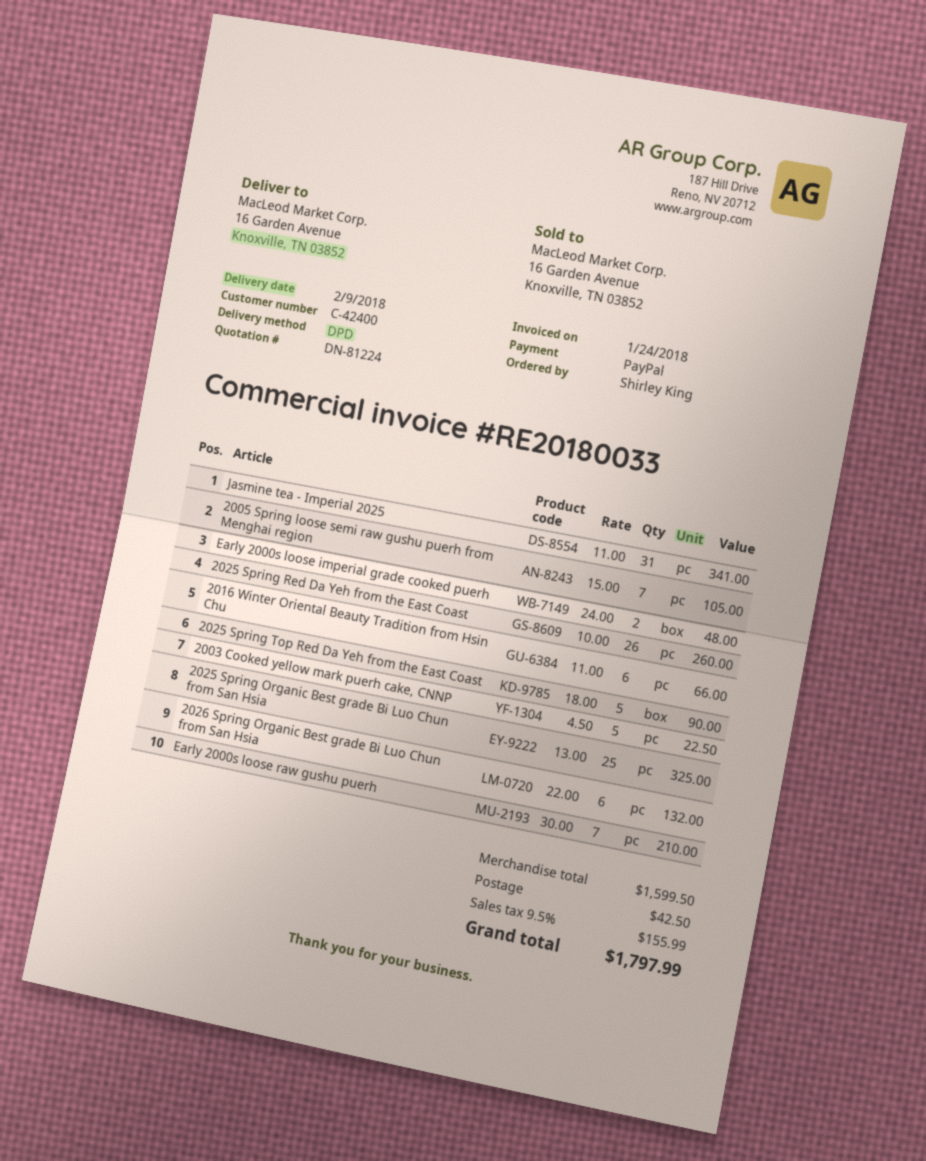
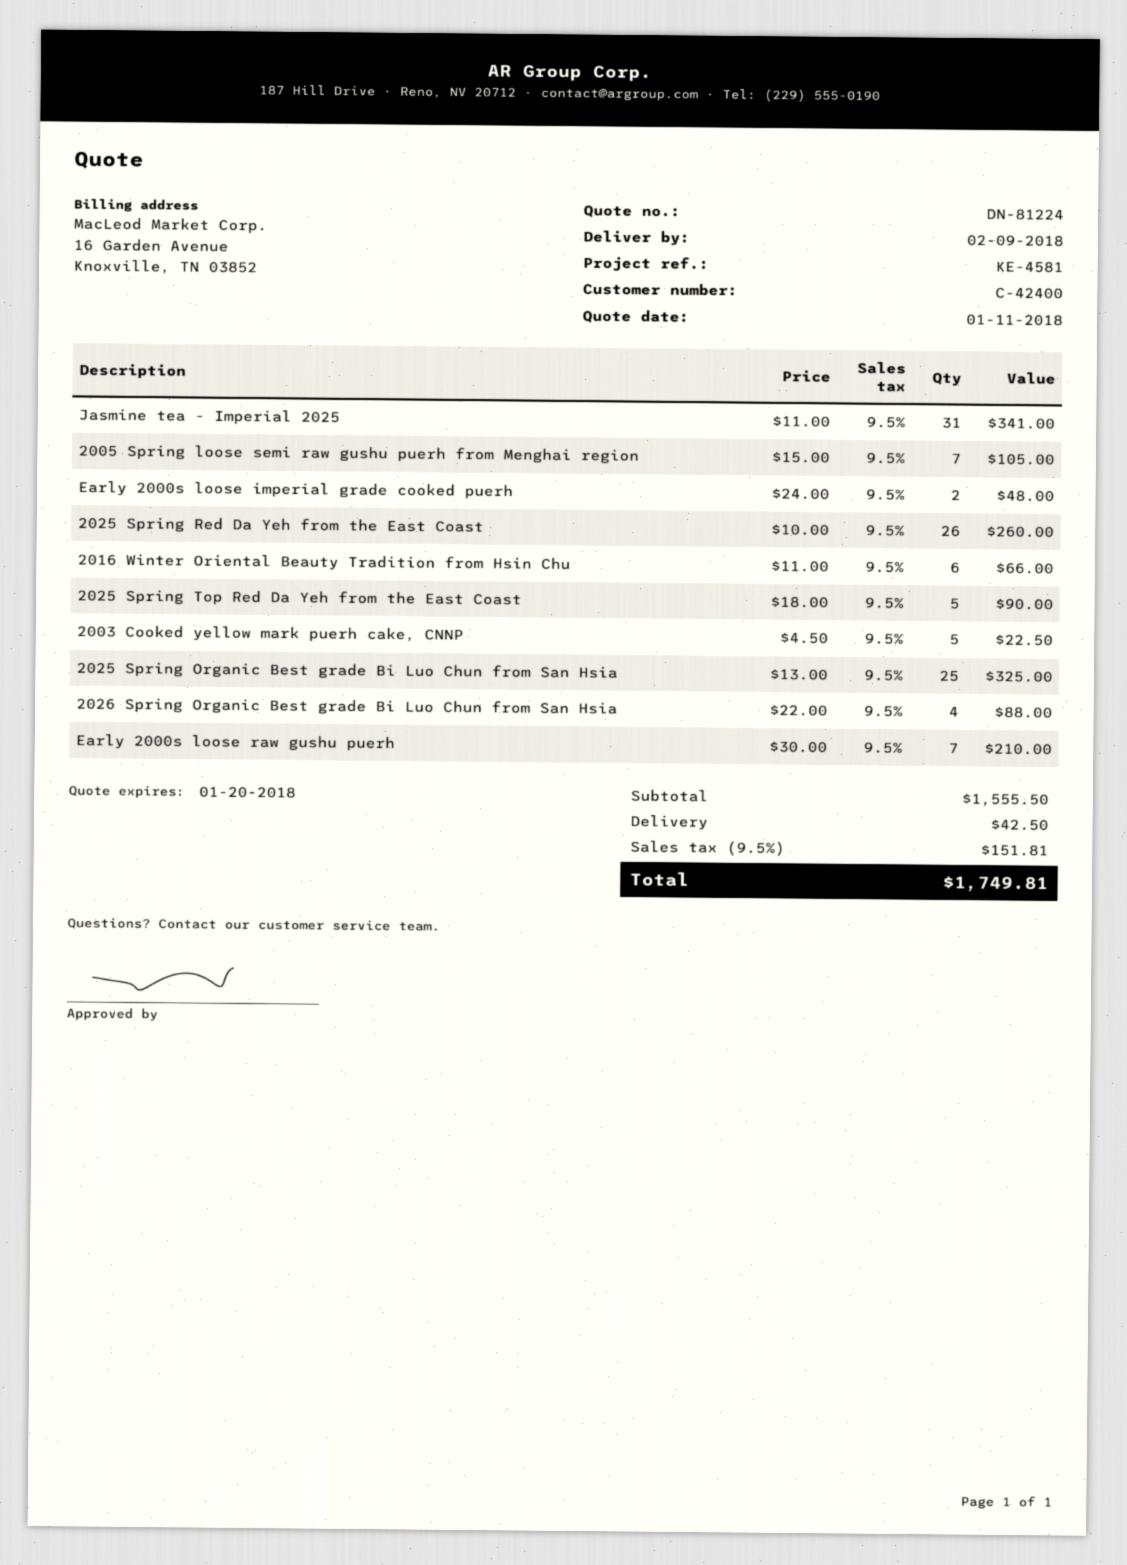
2026 Spring Organic Best grade Bi Luo Chun from San Hsia: 6 x 22.00 = 132.00 -> 4 x 22.00 = 88.00
subtotal: 1599.50 -> 1555.50
tax: 9.5% = 155.99 -> 9.5% = 151.81
total: 1797.99 -> 1749.81

